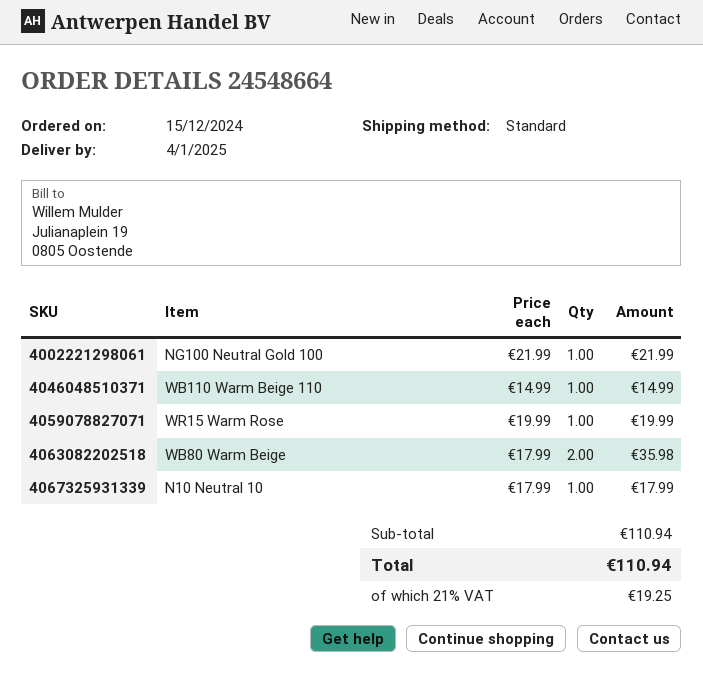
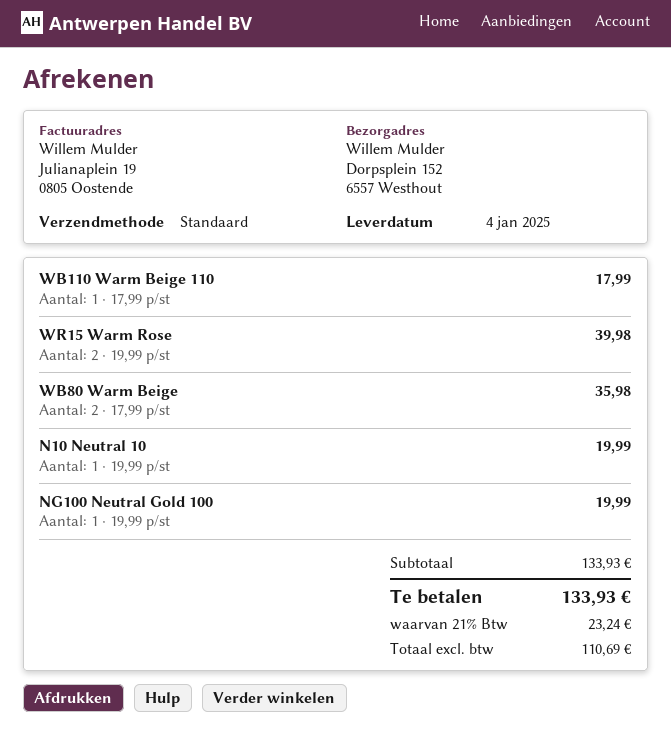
NG100 Neutral Gold 100: 1 x 21.99 = 21.99 -> 1 x 19.99 = 19.99
WB110 Warm Beige 110: 1 x 14.99 = 14.99 -> 1 x 17.99 = 17.99
WR15 Warm Rose: 1 x 19.99 = 19.99 -> 2 x 19.99 = 39.98
N10 Neutral 10: 1 x 17.99 = 17.99 -> 1 x 19.99 = 19.99
subtotal: 110.94 -> 133.93
tax: 21% = 19.25 -> 21% = 23.24
total: 110.94 -> 133.93

